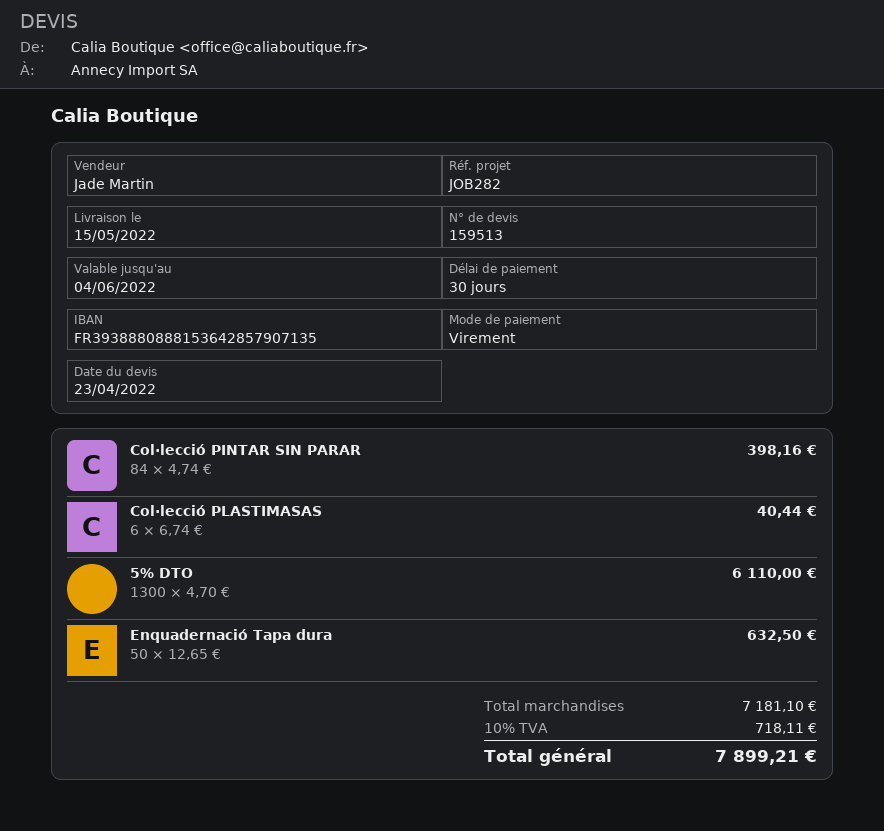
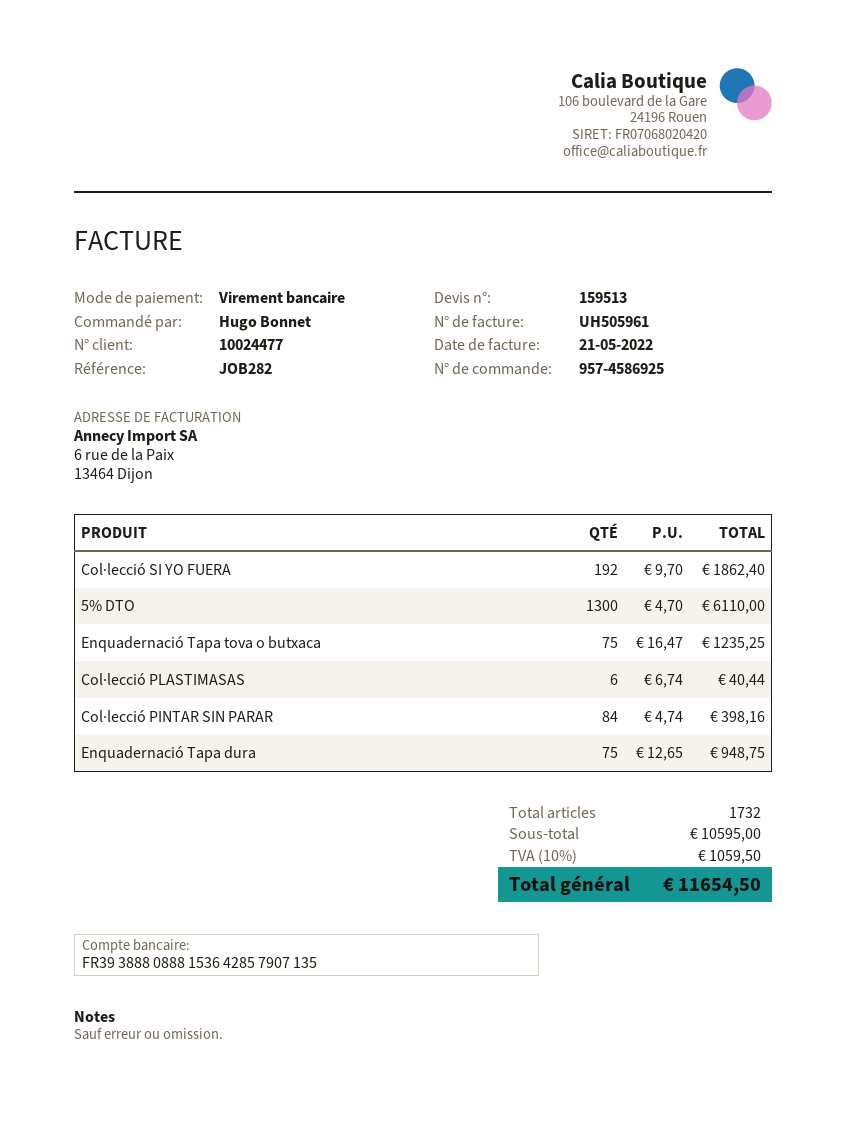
Enquadernació Tapa dura: 50 x 12.65 = 632.50 -> 75 x 12.65 = 948.75
Col·lecció SI YO FUERA: none -> 192 x 9.70 = 1862.40
Enquadernació Tapa tova o butxaca: none -> 75 x 16.47 = 1235.25
subtotal: 7181.10 -> 10595.00
tax: 10% = 718.11 -> 10% = 1059.50
total: 7899.21 -> 11654.50

